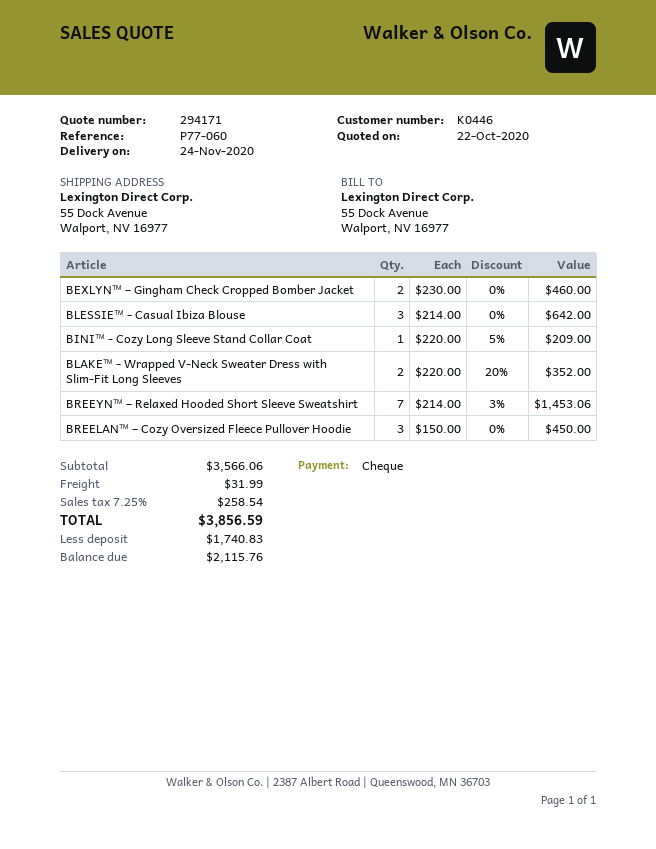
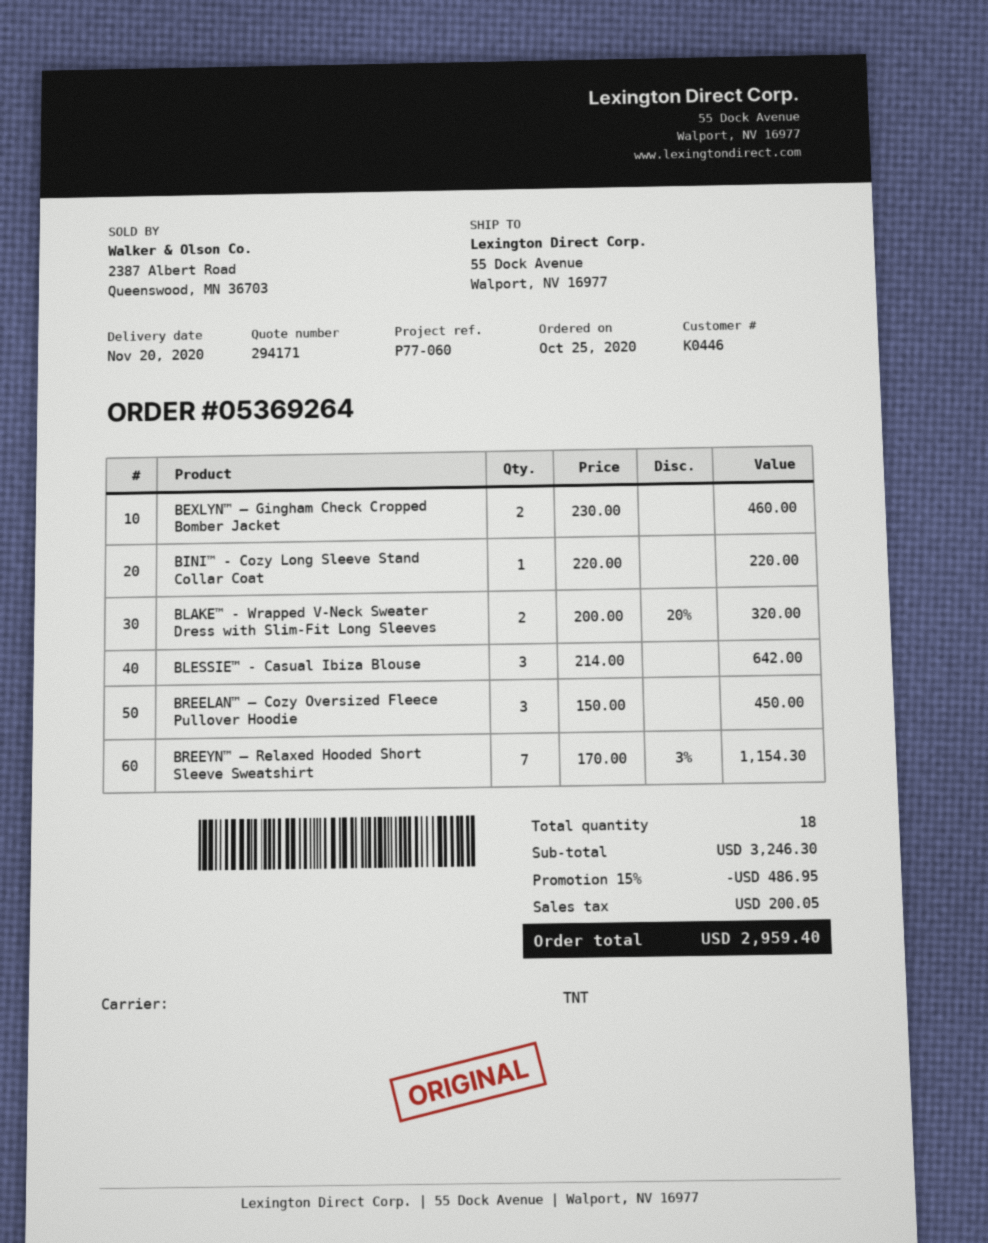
delivery date: 2020-11-24 -> 2020-11-20
BINI™ - Cozy Long Sleeve Stand Collar Coat: 1 x 220.00 - 5% = 209.00 -> 1 x 220.00 = 220.00
BLAKE™ - Wrapped V-Neck Sweater Dress with Slim-Fit Long Sleeves: 2 x 220.00 - 20% = 352.00 -> 2 x 200.00 - 20% = 320.00
BREEYN™ – Relaxed Hooded Short Sleeve Sweatshirt: 7 x 214.00 - 3% = 1453.06 -> 7 x 170.00 - 3% = 1154.30
subtotal: 3566.06 -> 3246.30
discount: none -> 15% = 486.95
shipping: 31.99 -> none
tax: 258.54 -> 200.05
total: 3856.59 -> 2959.40

